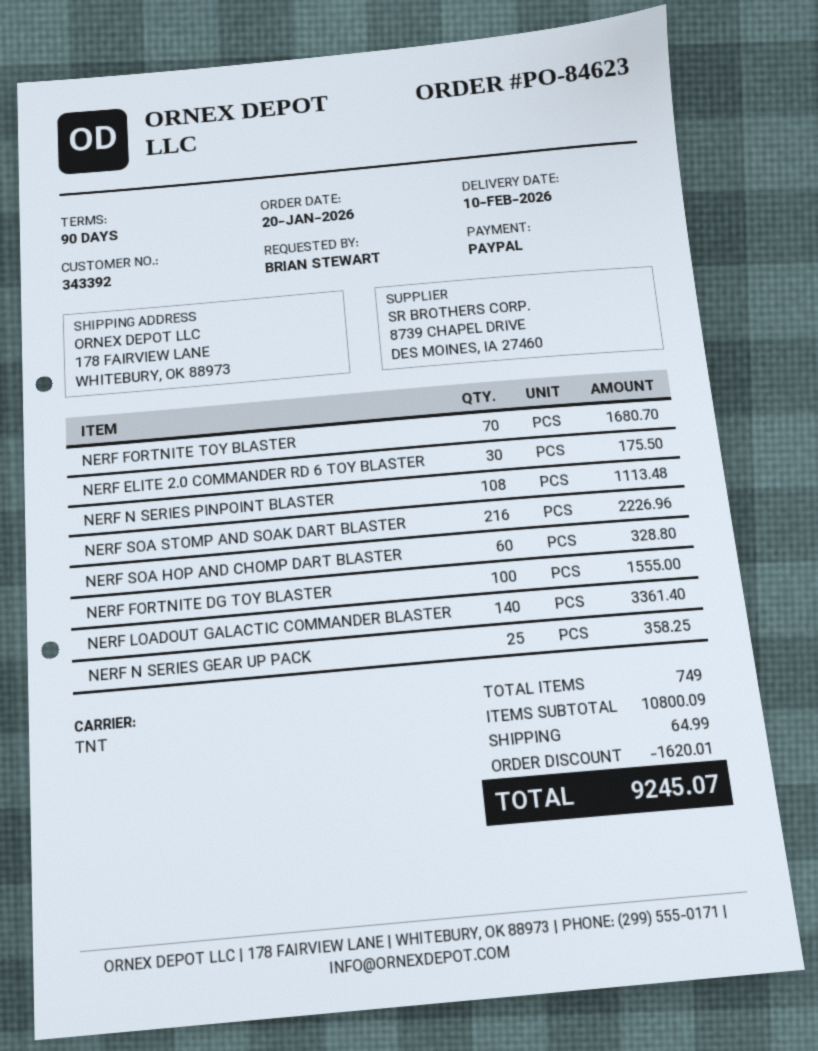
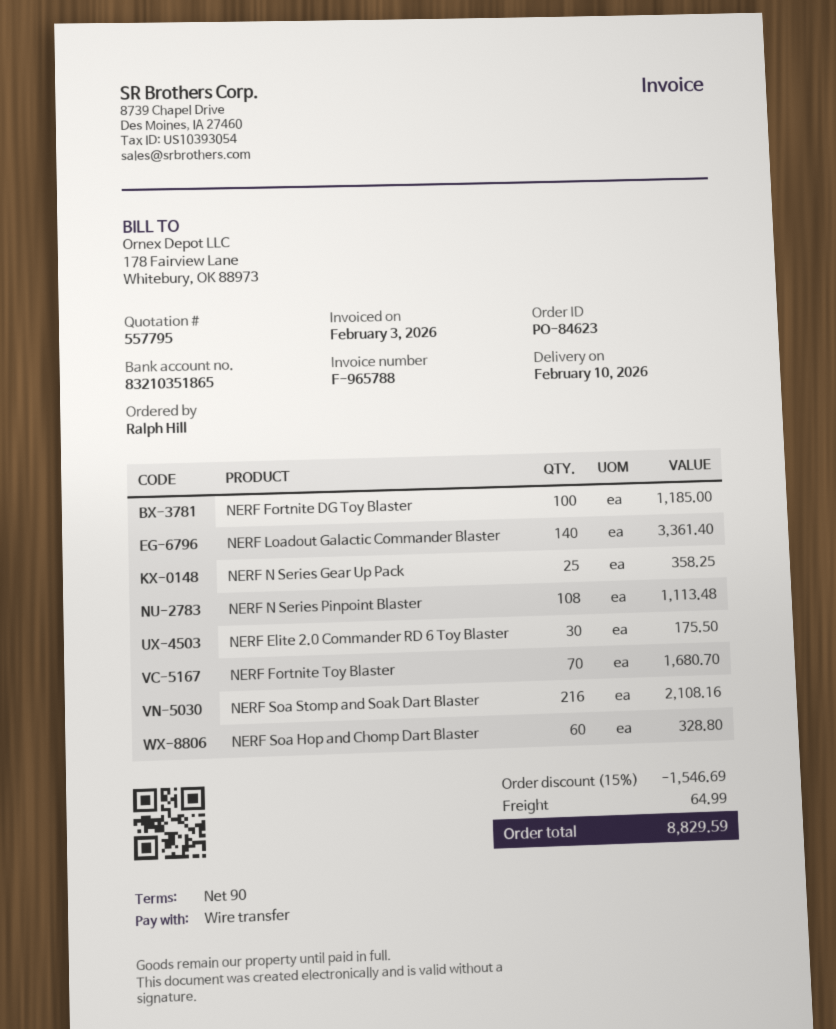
ordered by: BRIAN STEWART -> Ralph Hill
payment method: PayPal -> bank transfer
NERF SOA STOMP AND SOAK DART BLASTER: 216 for 2226.96 -> 216 for 2108.16
NERF FORTNITE DG TOY BLASTER: 100 for 1555.00 -> 100 for 1185.00
discount: 1620.01 -> 1546.69
total: 9245.07 -> 8829.59

